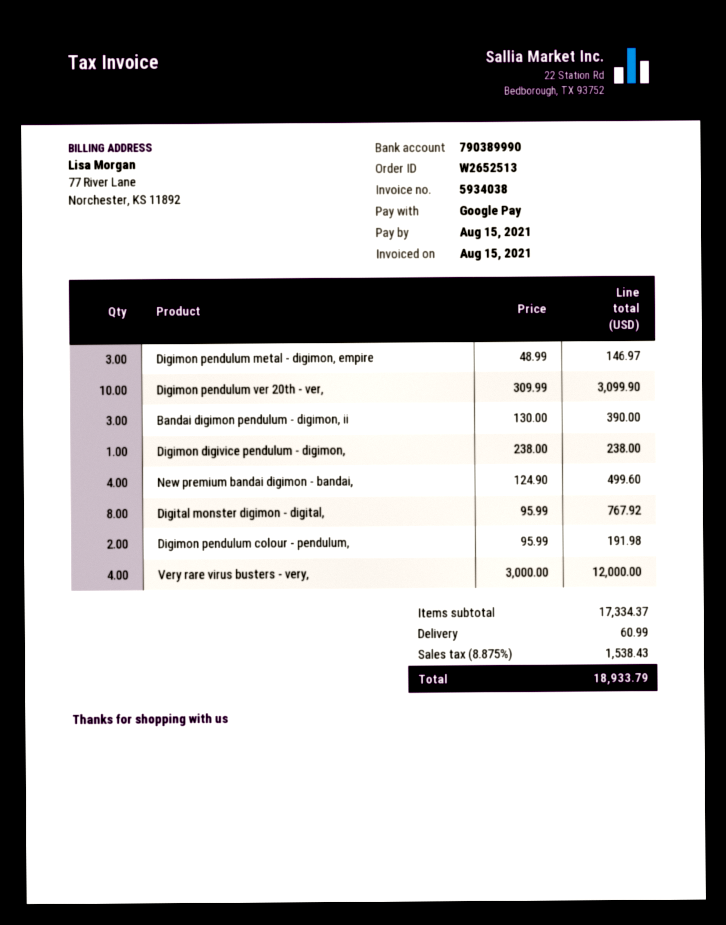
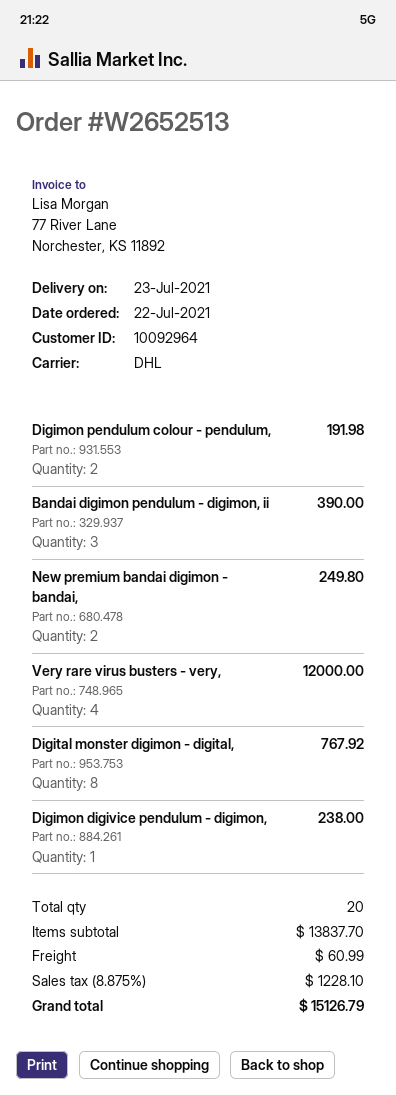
Digimon pendulum metal - digimon, empire: 3 for 146.97 -> none
Digimon pendulum ver 20th - ver,: 10 for 3099.90 -> none
New premium bandai digimon - bandai,: 4 for 499.60 -> 2 for 249.80
subtotal: 17334.37 -> 13837.70
tax: 8.875% = 1538.43 -> 8.875% = 1228.10
total: 18933.79 -> 15126.79

